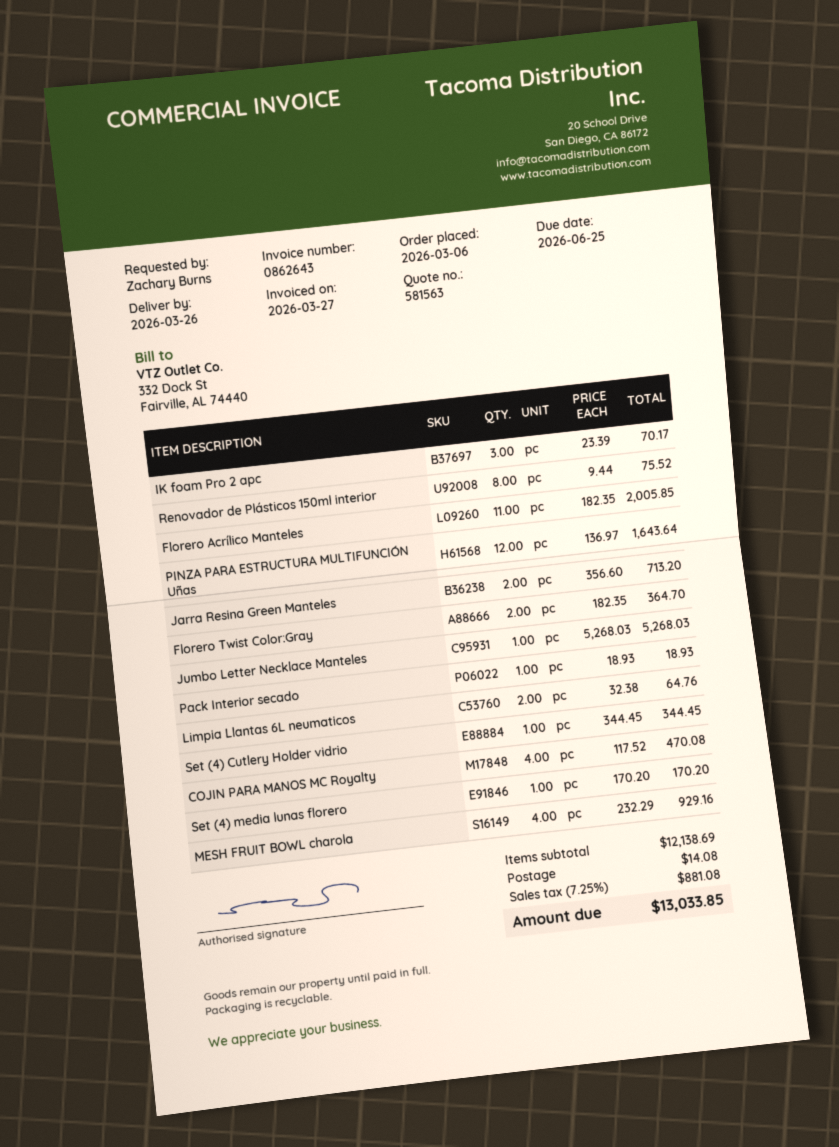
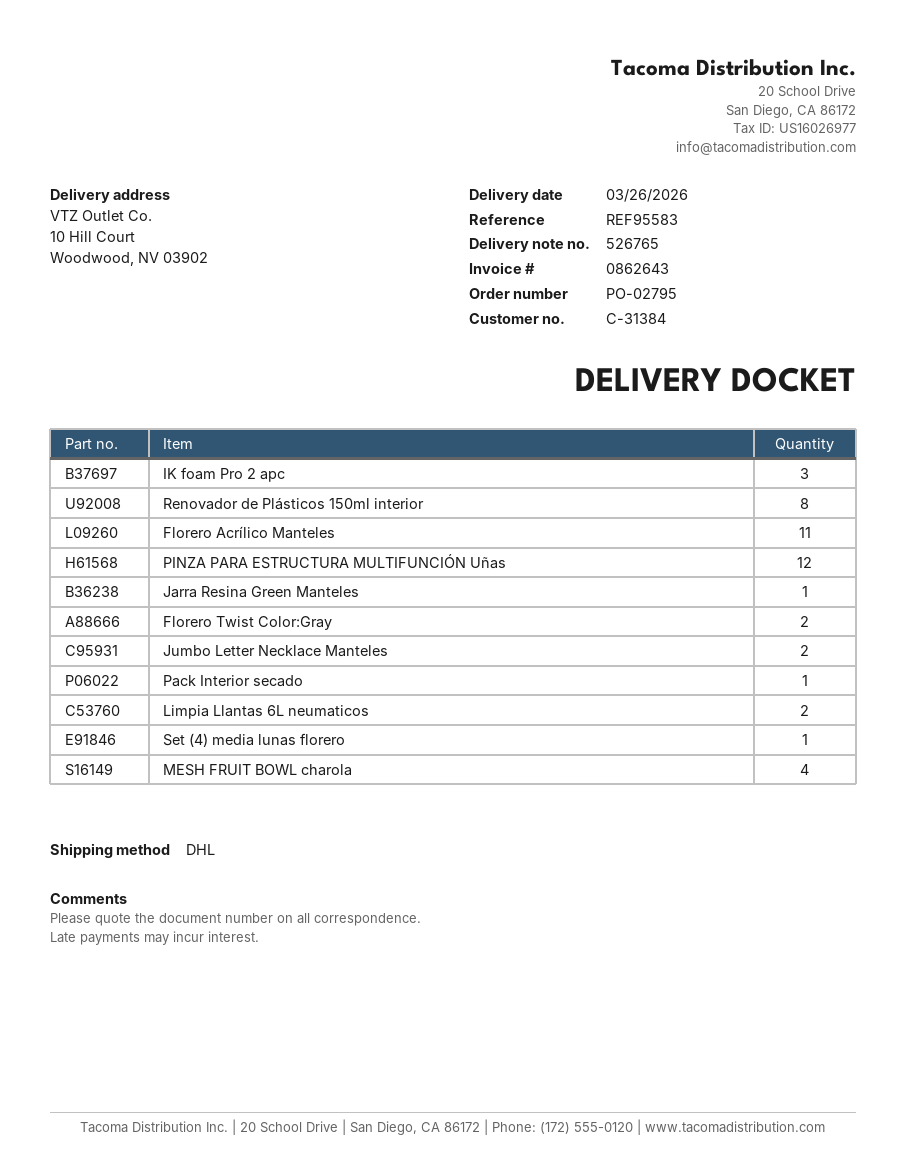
Jarra Resina Green Manteles: 2 -> 1
Jumbo Letter Necklace Manteles: 1 -> 2
Set (4) Cutlery Holder vidrio: 1 -> none
COJIN PARA MANOS MC Royalty: 4 -> none

